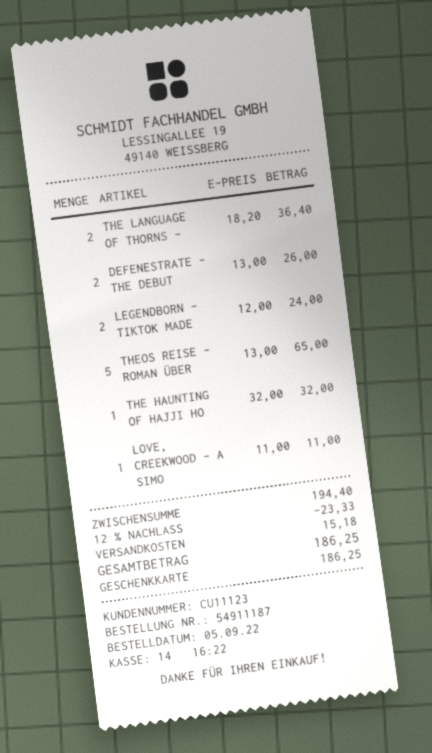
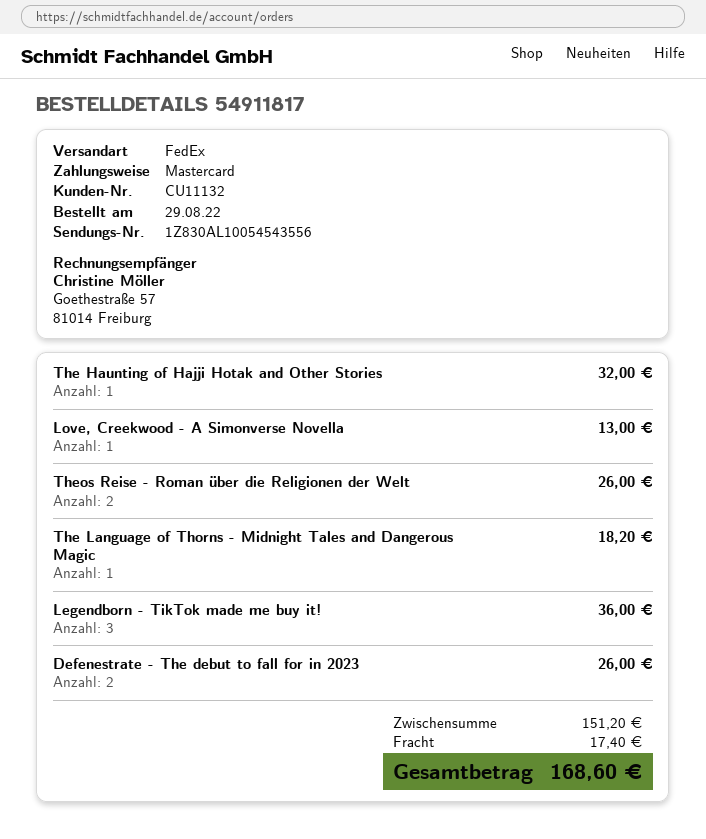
order number: 54911187 -> 54911817
order date: 2022-09-05 -> 2022-08-29
customer number: CU11123 -> CU11132
payment method: gift card -> Mastercard
THE LANGUAGE OF THORNS -: 2 for 36.40 -> 1 for 18.20
LEGENDBORN - TIKTOK MADE: 2 for 24.00 -> 3 for 36.00
THEOS REISE - ROMAN ÜBER: 5 for 65.00 -> 2 for 26.00
LOVE, CREEKWOOD - A SIMO: 1 for 11.00 -> 1 for 13.00
subtotal: 194.40 -> 151.20
discount: 12% = 23.33 -> none
shipping: 15.18 -> 17.40
total: 186.25 -> 168.60

